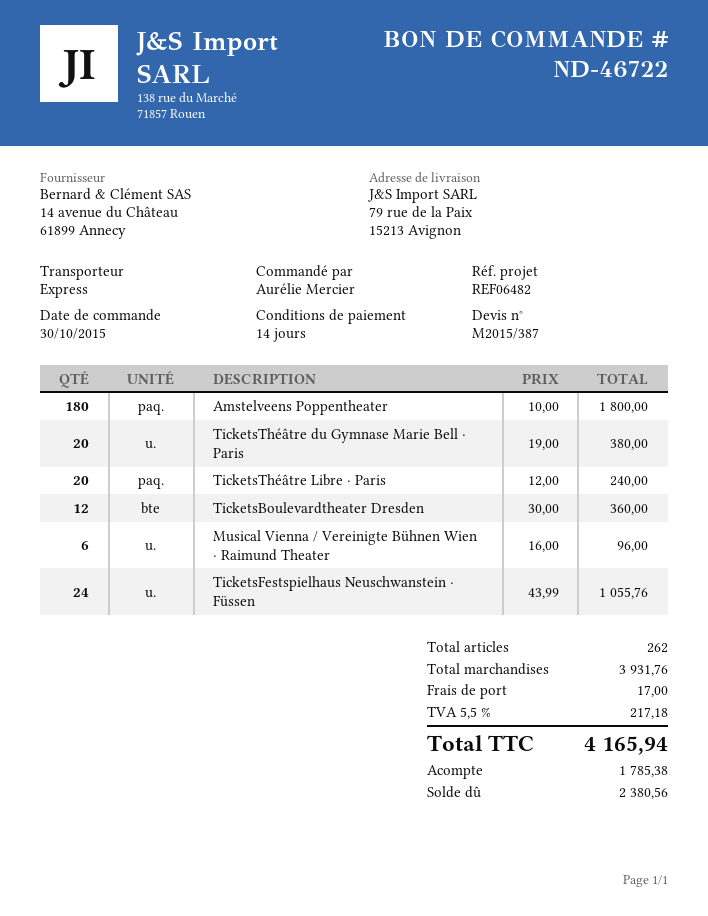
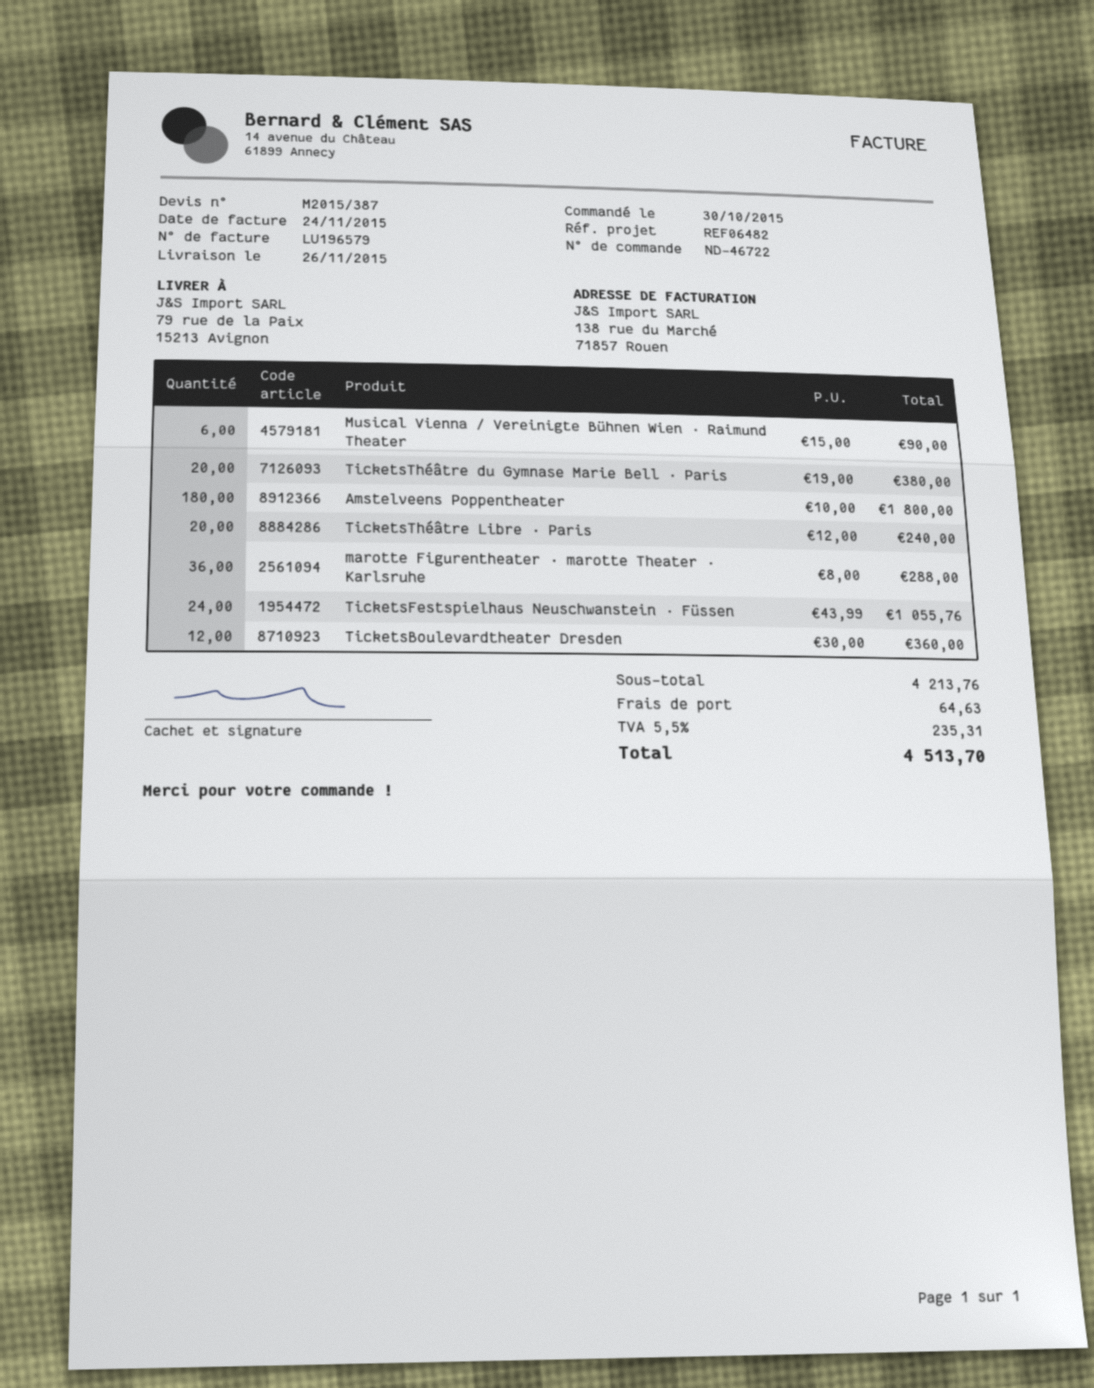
Musical Vienna / Vereinigte Bühnen Wien · Raimund Theater: 6 x 16.00 = 96.00 -> 6 x 15.00 = 90.00
marotte Figurentheater · marotte Theater · Karlsruhe: none -> 36 x 8.00 = 288.00
subtotal: 3931.76 -> 4213.76
shipping: 17.00 -> 64.63
tax: 5.5% = 217.18 -> 5.5% = 235.31
total: 4165.94 -> 4513.70

